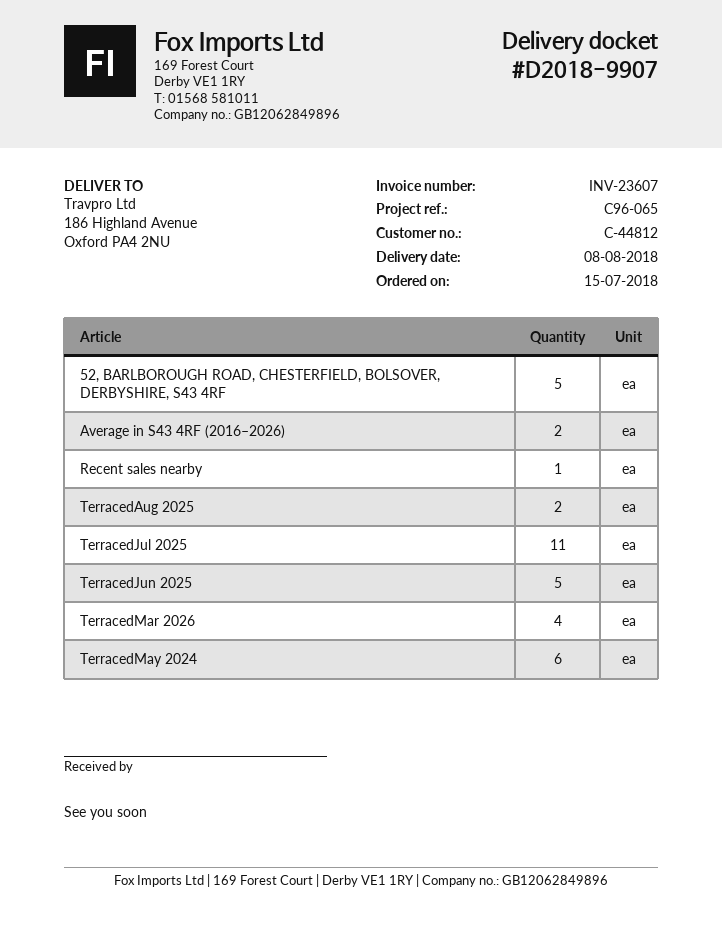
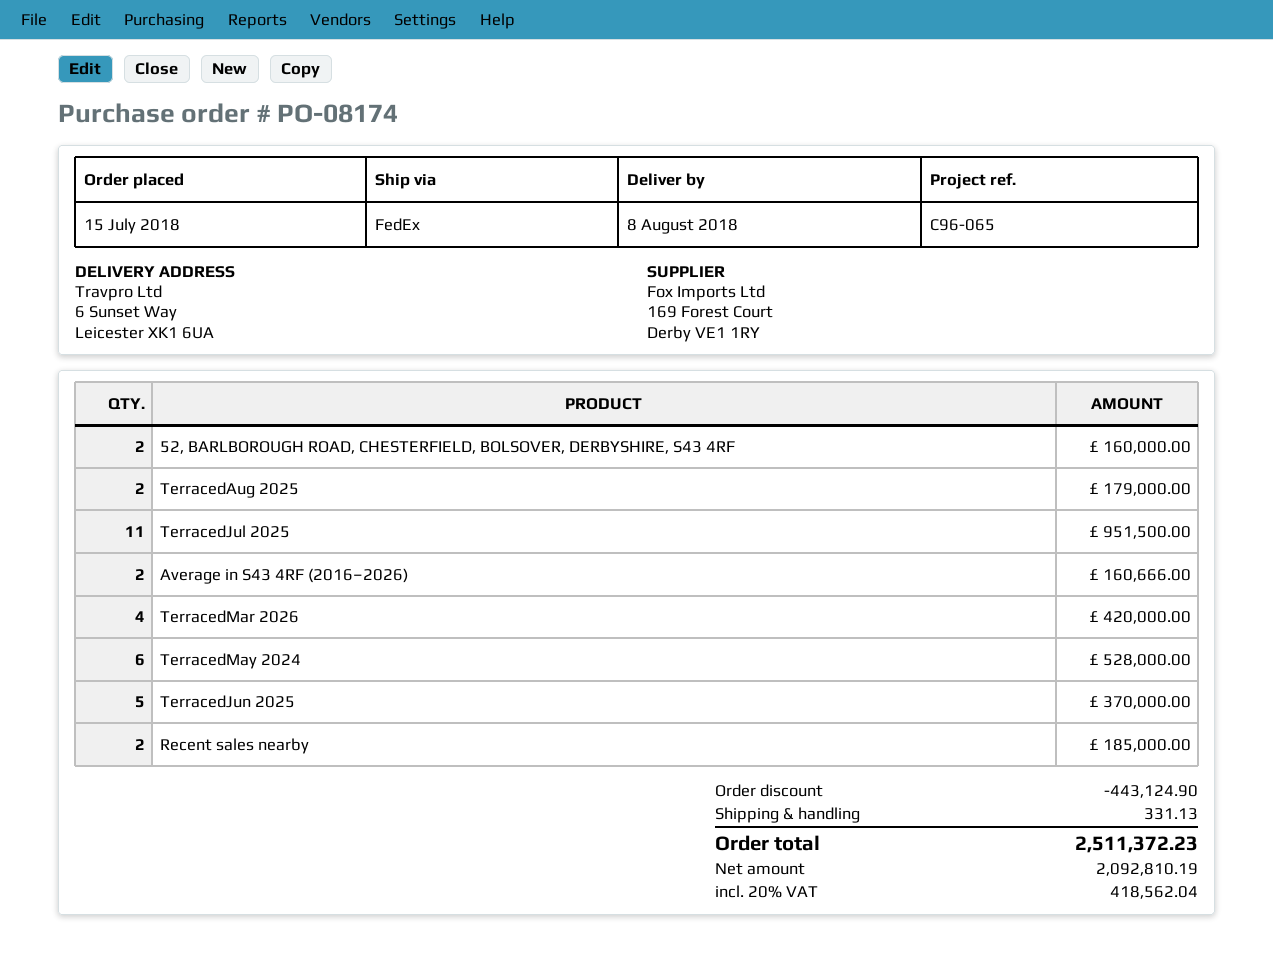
ship to: 186 Highland Avenue, Oxford PA4 2NU -> 6 Sunset Way, Leicester XK1 6UA
52, BARLBOROUGH ROAD, CHESTERFIELD, BOLSOVER, DERBYSHIRE, S43 4RF: 5 -> 2
Recent sales nearby: 1 -> 2

